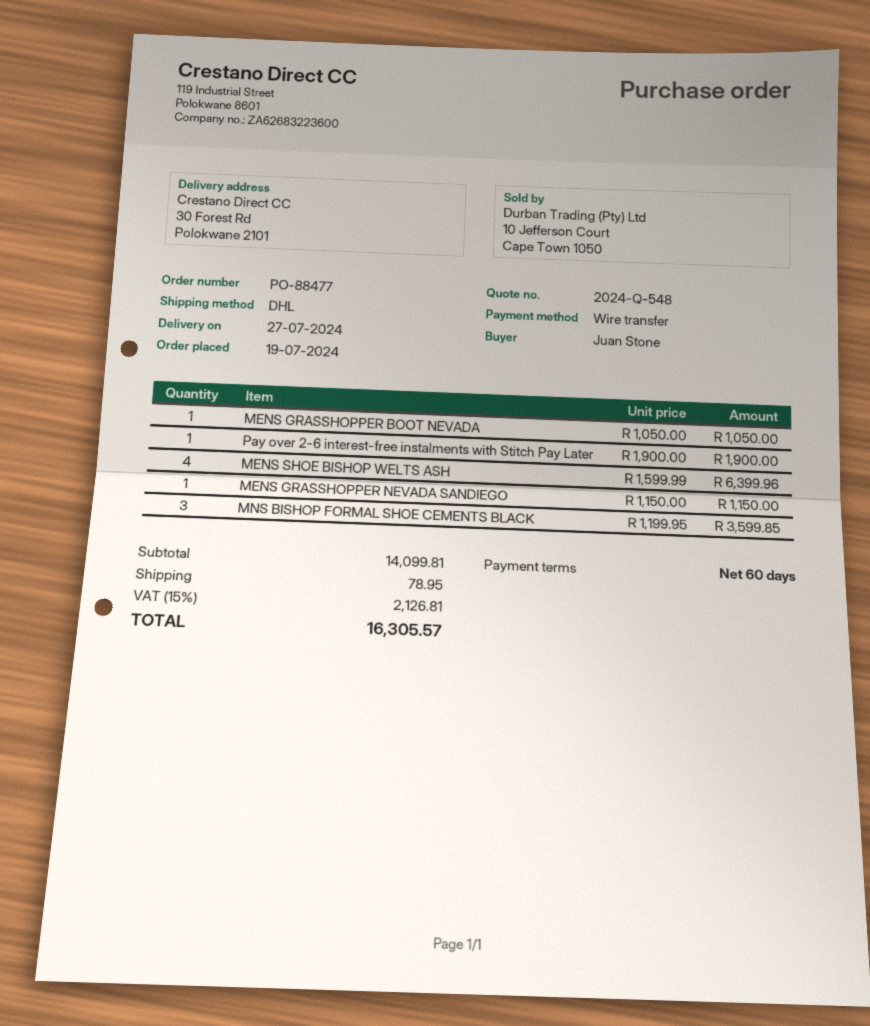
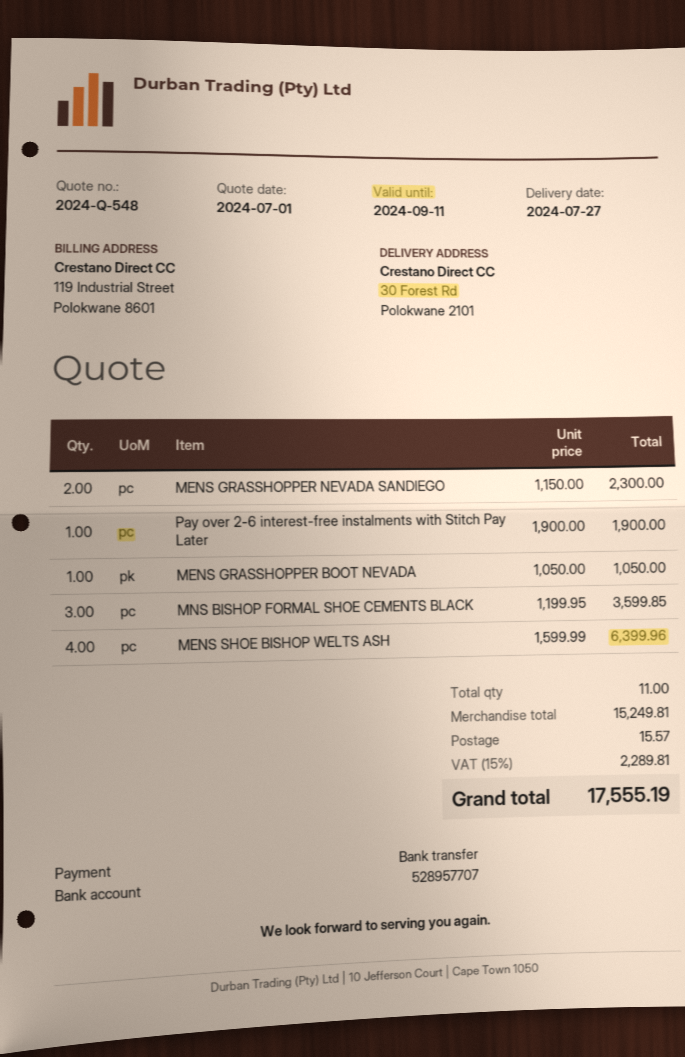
MENS GRASSHOPPER NEVADA SANDIEGO: 1 x 1150.00 = 1150.00 -> 2 x 1150.00 = 2300.00
subtotal: 14099.81 -> 15249.81
shipping: 78.95 -> 15.57
tax: 15% = 2126.81 -> 15% = 2289.81
total: 16305.57 -> 17555.19

